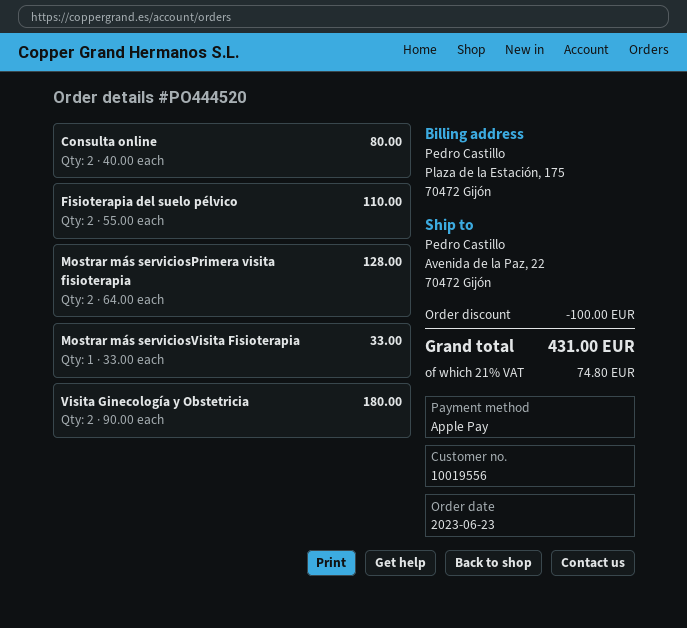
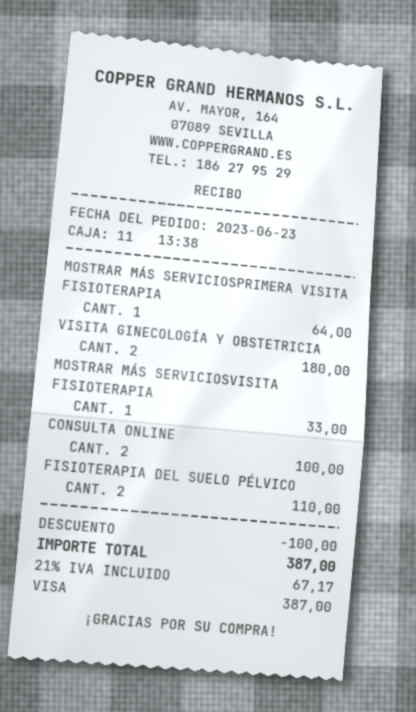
payment method: Apple Pay -> Visa
Consulta online: 2 for 80.00 -> 2 for 100.00
Mostrar más serviciosPrimera visita fisioterapia: 2 for 128.00 -> 1 for 64.00
tax: 21% = 74.80 -> 21% = 67.17
total: 431.00 -> 387.00

